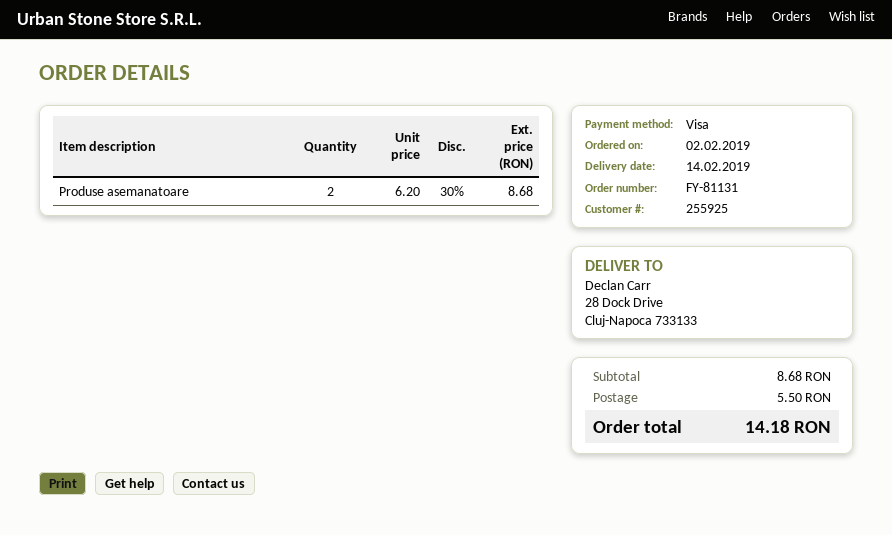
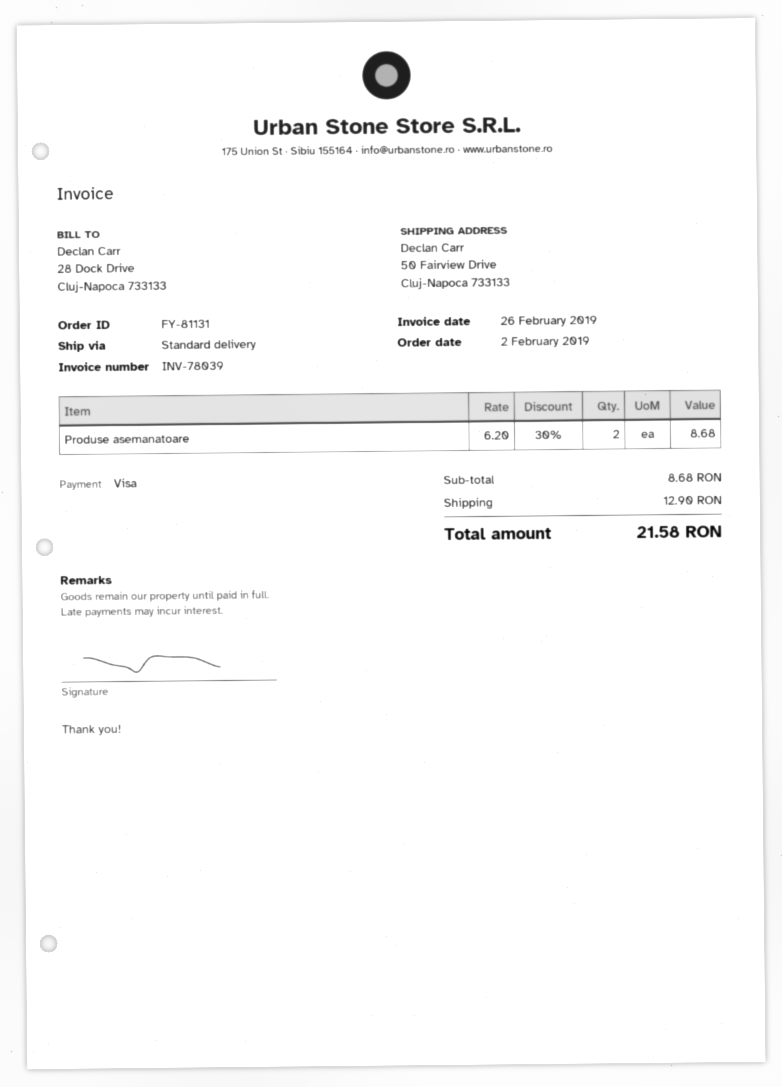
ship to: 28 Dock Drive, Cluj-Napoca 733133 -> 50 Fairview Drive, Cluj-Napoca 733133
shipping: 5.50 -> 12.90
total: 14.18 -> 21.58

